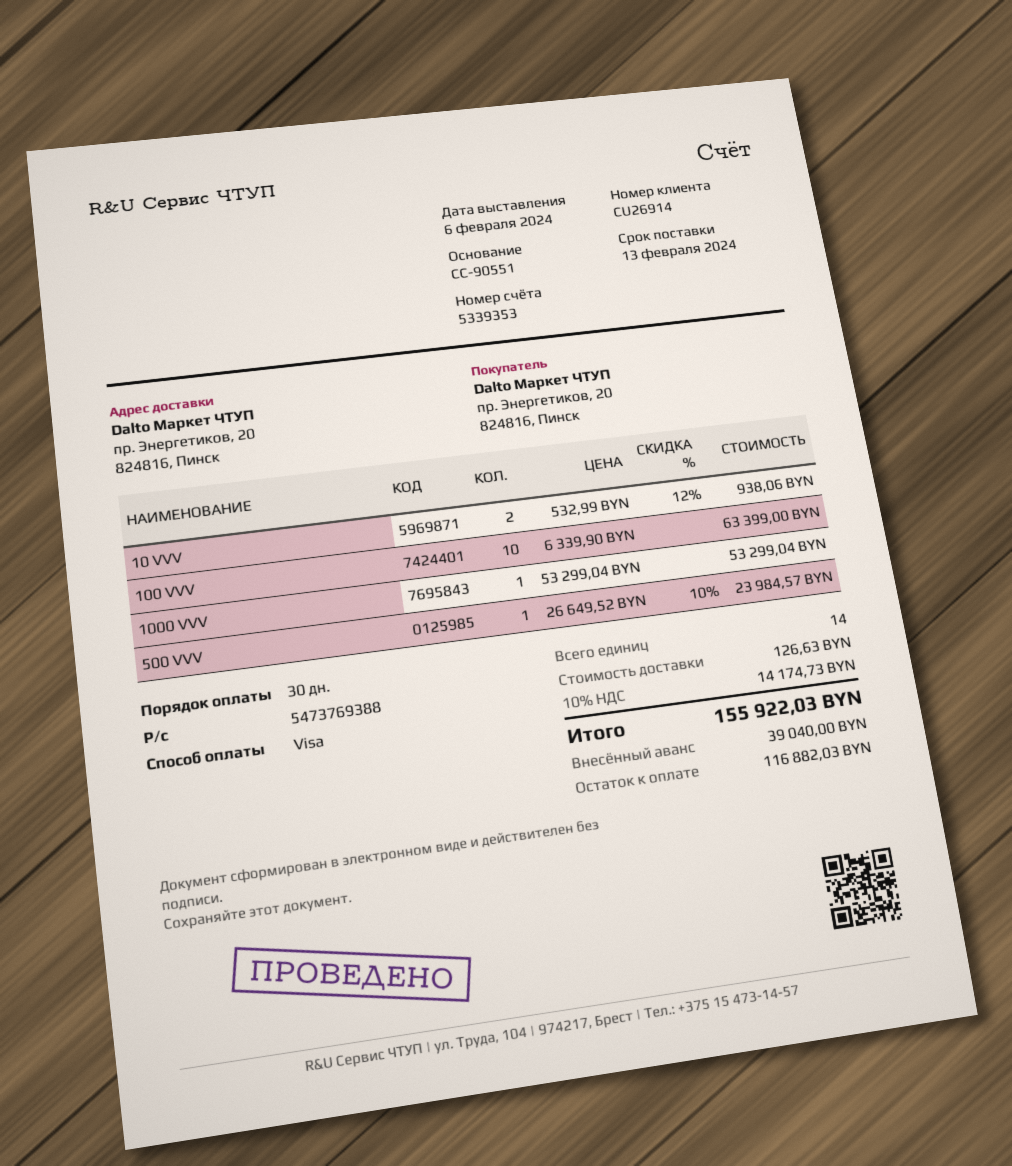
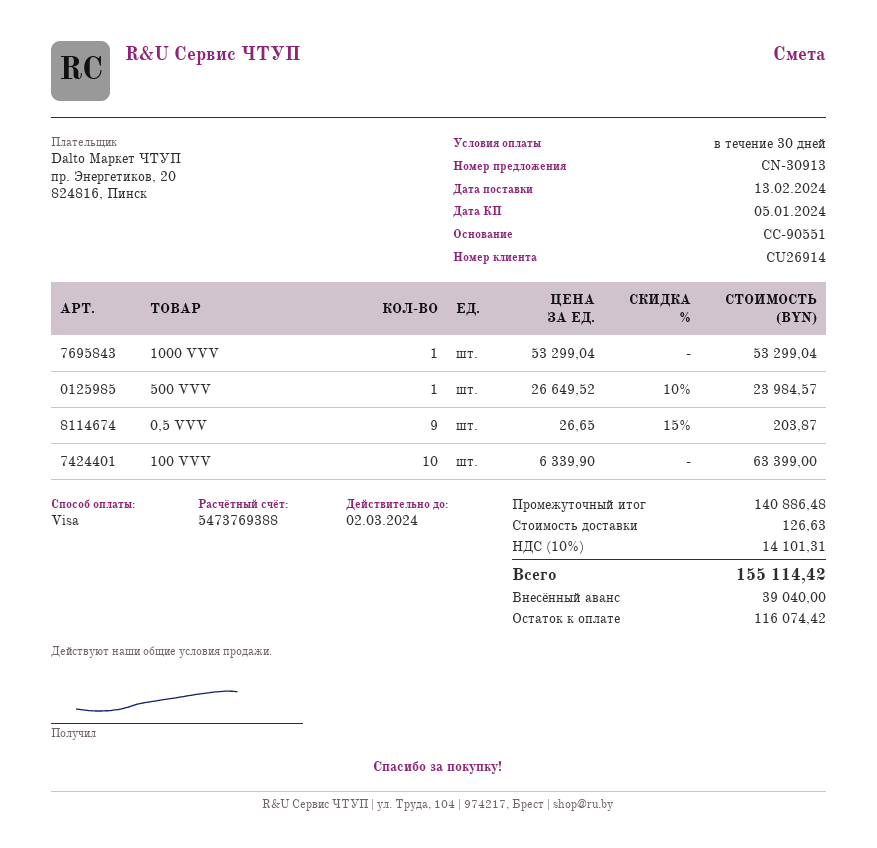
10 VVV: 2 x 532.99 - 12% = 938.06 -> none
0,5 VVV: none -> 9 x 26.65 - 15% = 203.87
tax: 10% = 14174.73 -> 10% = 14101.31
total: 155922.03 -> 155114.42
balance: 116882.03 -> 116074.42

